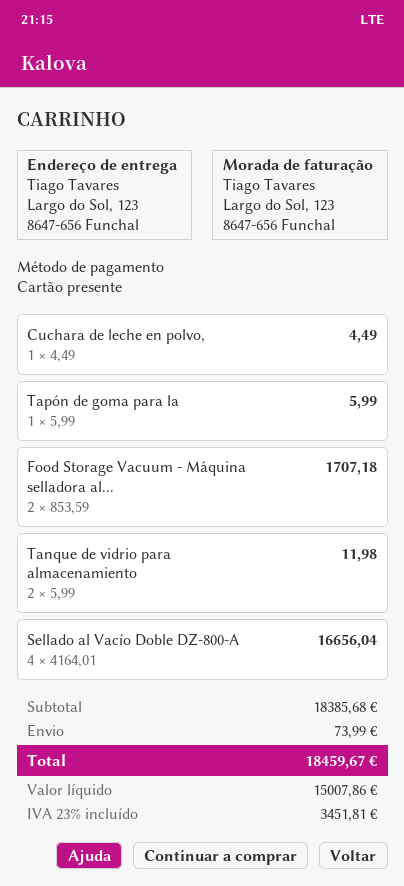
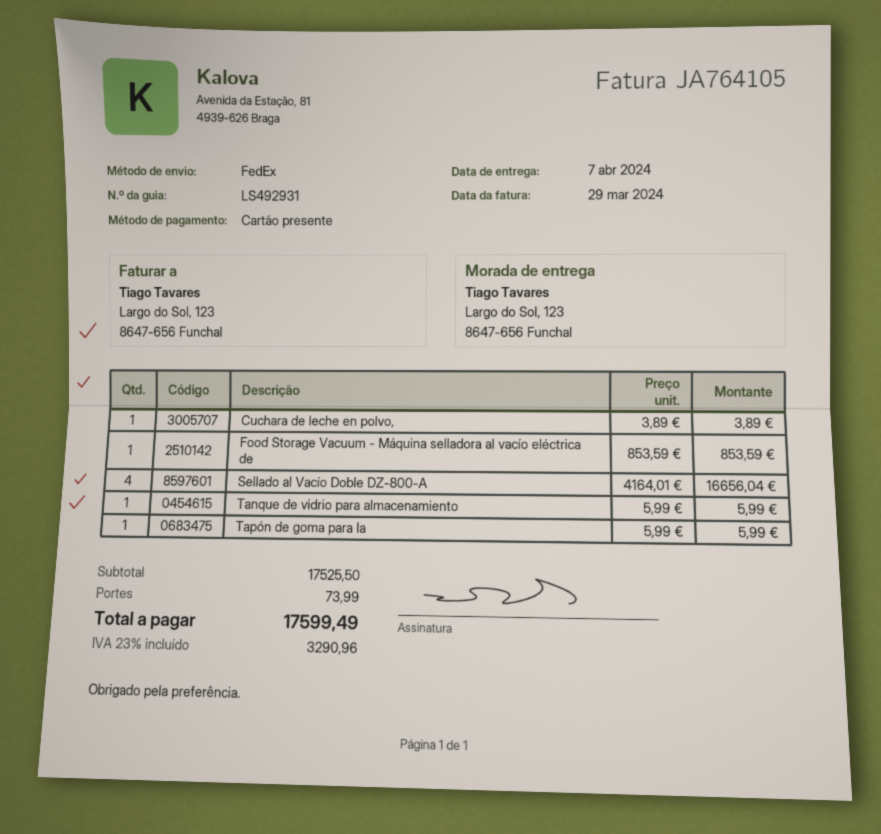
Cuchara de leche en polvo,: 1 x 4.49 = 4.49 -> 1 x 3.89 = 3.89
Food Storage Vacuum - Máquina selladora al...: 2 x 853.59 = 1707.18 -> 1 x 853.59 = 853.59
Tanque de vidrio para almacenamiento: 2 x 5.99 = 11.98 -> 1 x 5.99 = 5.99
subtotal: 18385.68 -> 17525.50
tax: 23% = 3451.81 -> 23% = 3290.96
total: 18459.67 -> 17599.49

